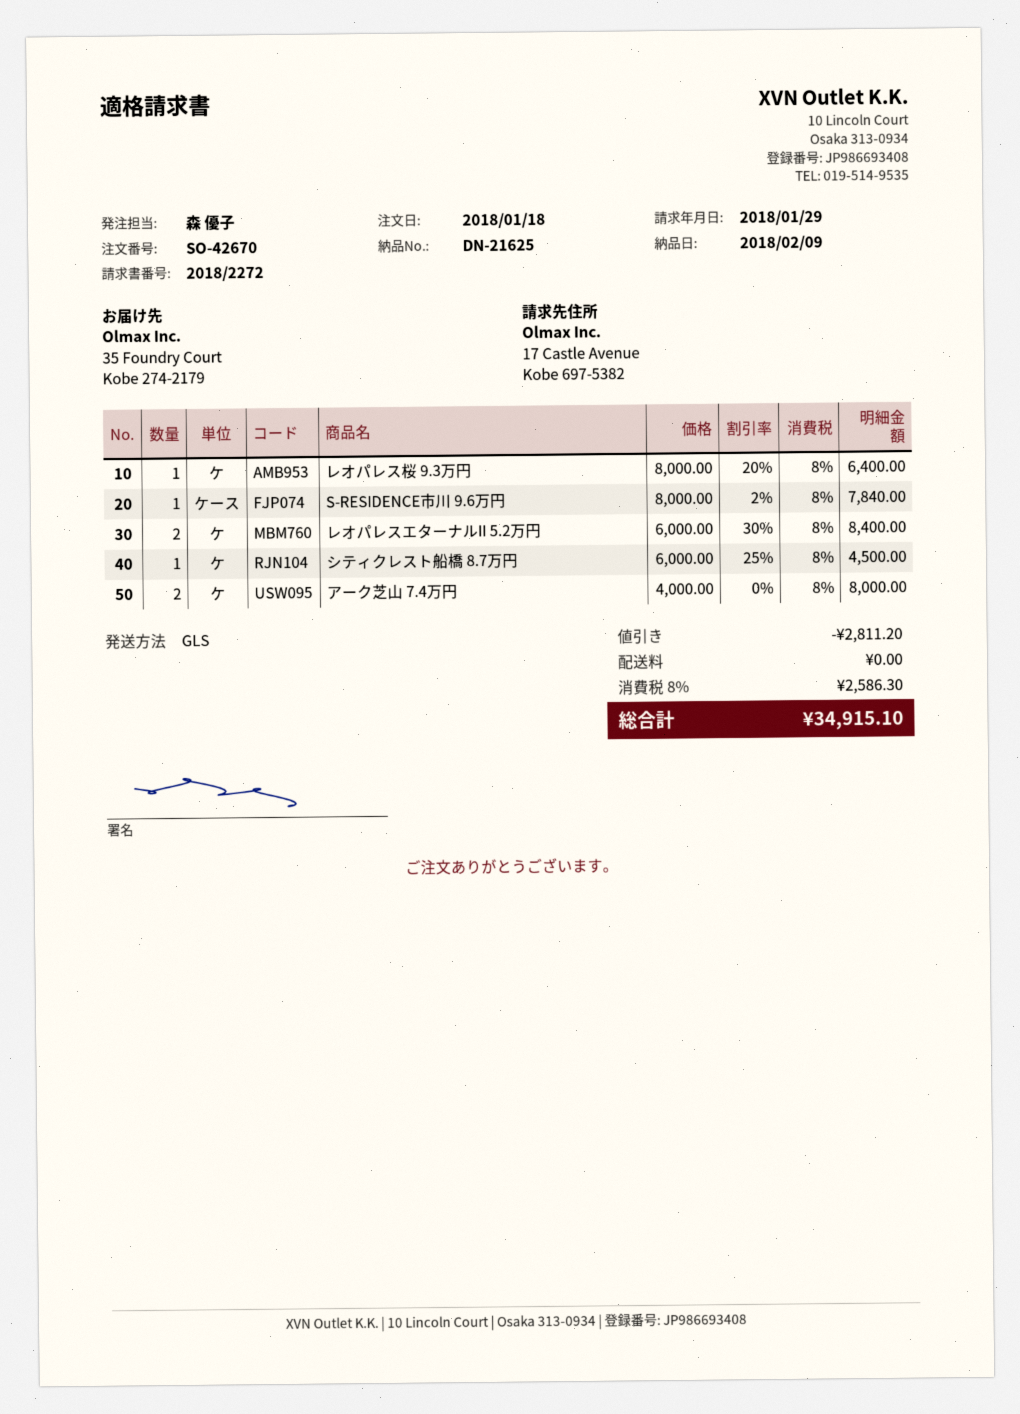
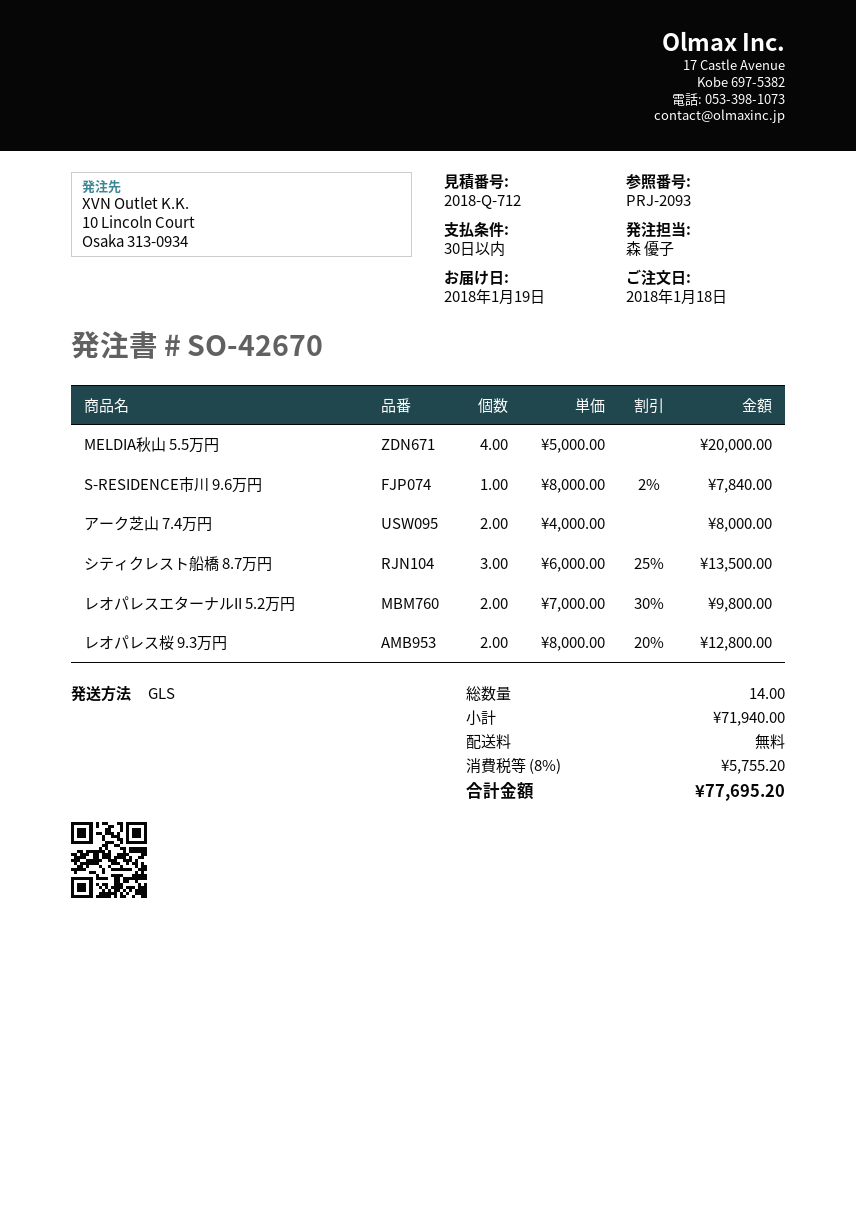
delivery date: 2018-02-09 -> 2018-01-19
レオパレス桜 9.3万円: 1 x 8000.00 - 20% = 6400.00 -> 2 x 8000.00 - 20% = 12800.00
レオパレスエターナルII 5.2万円: 2 x 6000.00 - 30% = 8400.00 -> 2 x 7000.00 - 30% = 9800.00
シティクレスト船橋 8.7万円: 1 x 6000.00 - 25% = 4500.00 -> 3 x 6000.00 - 25% = 13500.00
MELDIA秋山 5.5万円: none -> 4 x 5000.00 = 20000.00
discount: 2811.20 -> none
tax: 8% = 2586.30 -> 8% = 5755.20
total: 34915.10 -> 77695.20

